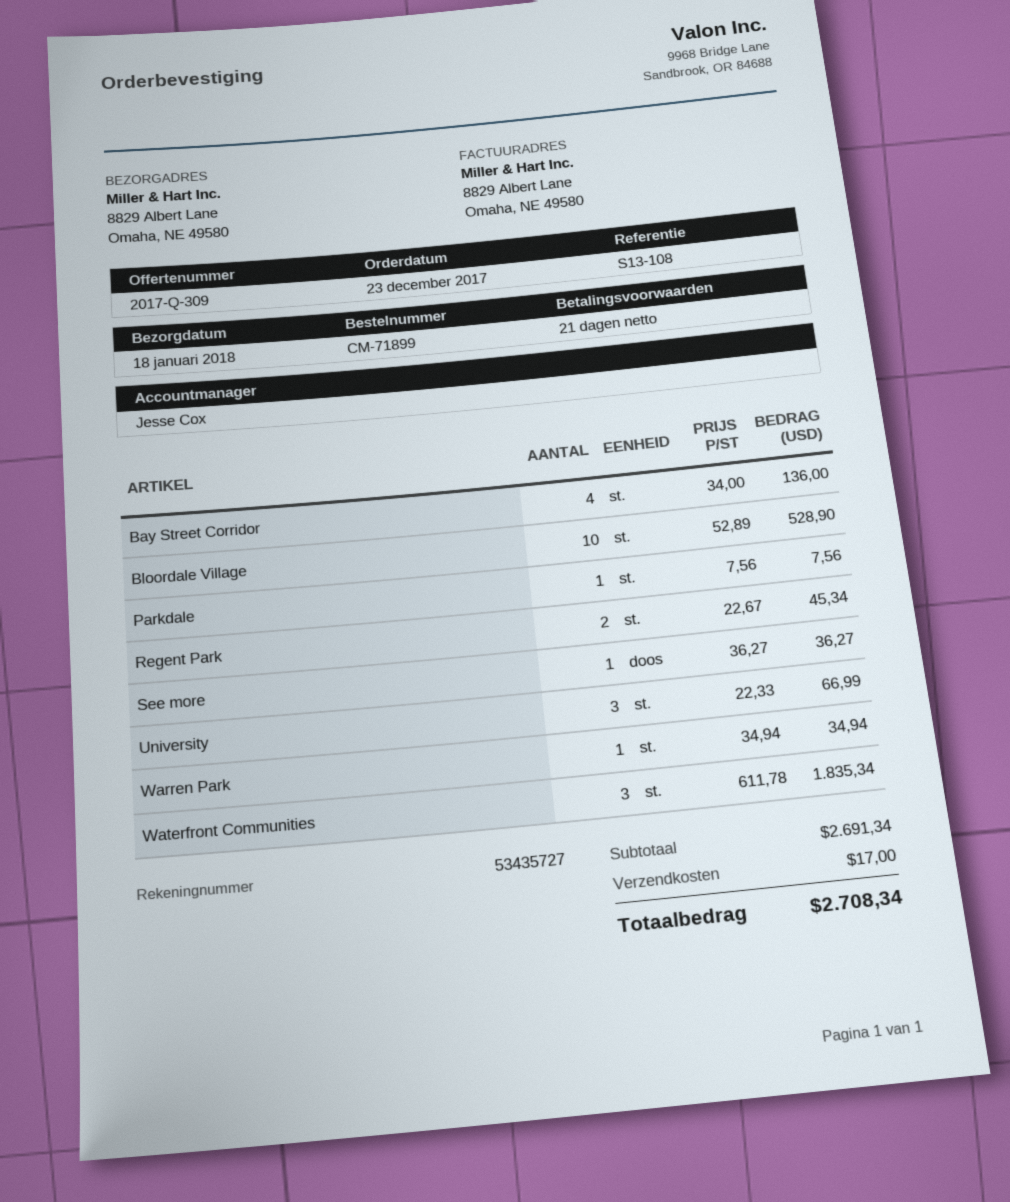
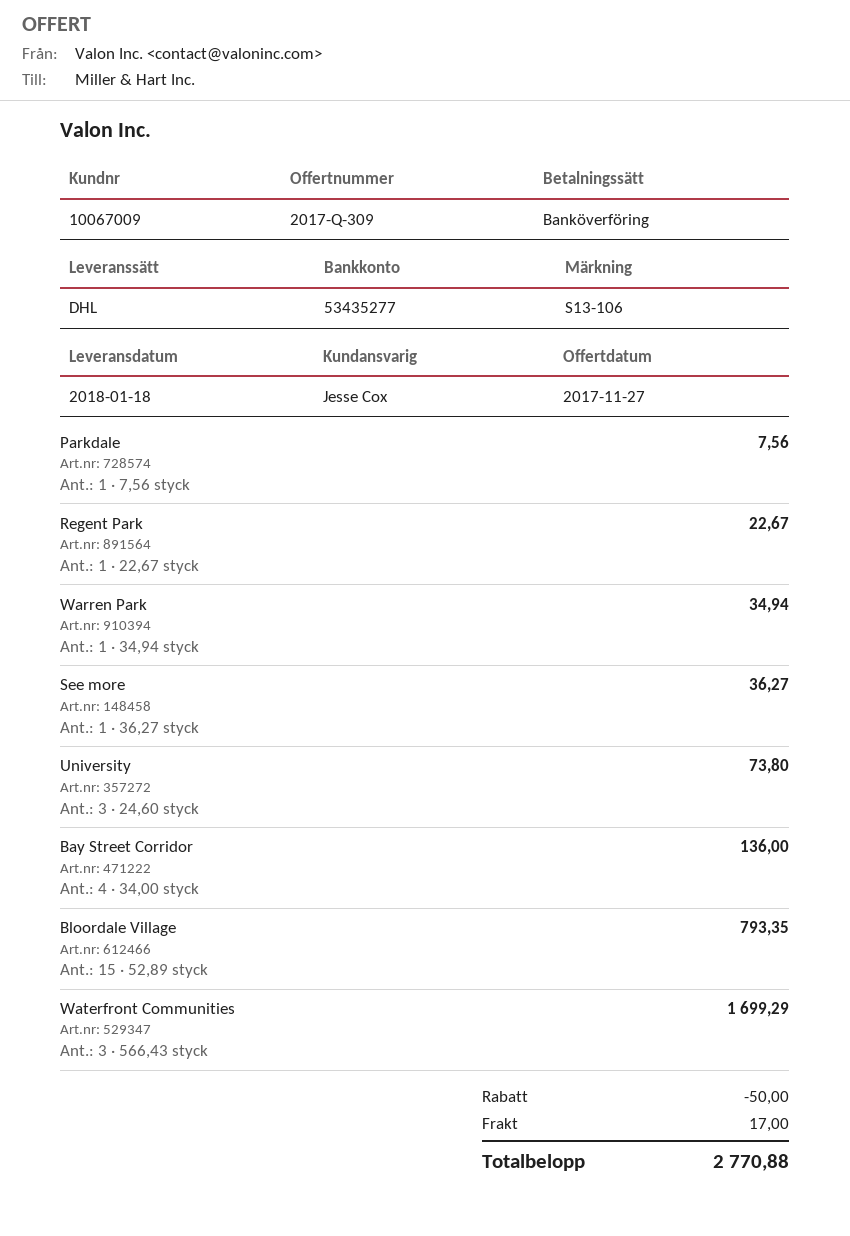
reference: S13-108 -> S13-106
bank account: 53435727 -> 53435277
Bloordale Village: 10 x 52.89 = 528.90 -> 15 x 52.89 = 793.35
Regent Park: 2 x 22.67 = 45.34 -> 1 x 22.67 = 22.67
University: 3 x 22.33 = 66.99 -> 3 x 24.60 = 73.80
Waterfront Communities: 3 x 611.78 = 1835.34 -> 3 x 566.43 = 1699.29
discount: none -> 50.00
total: 2708.34 -> 2770.88

